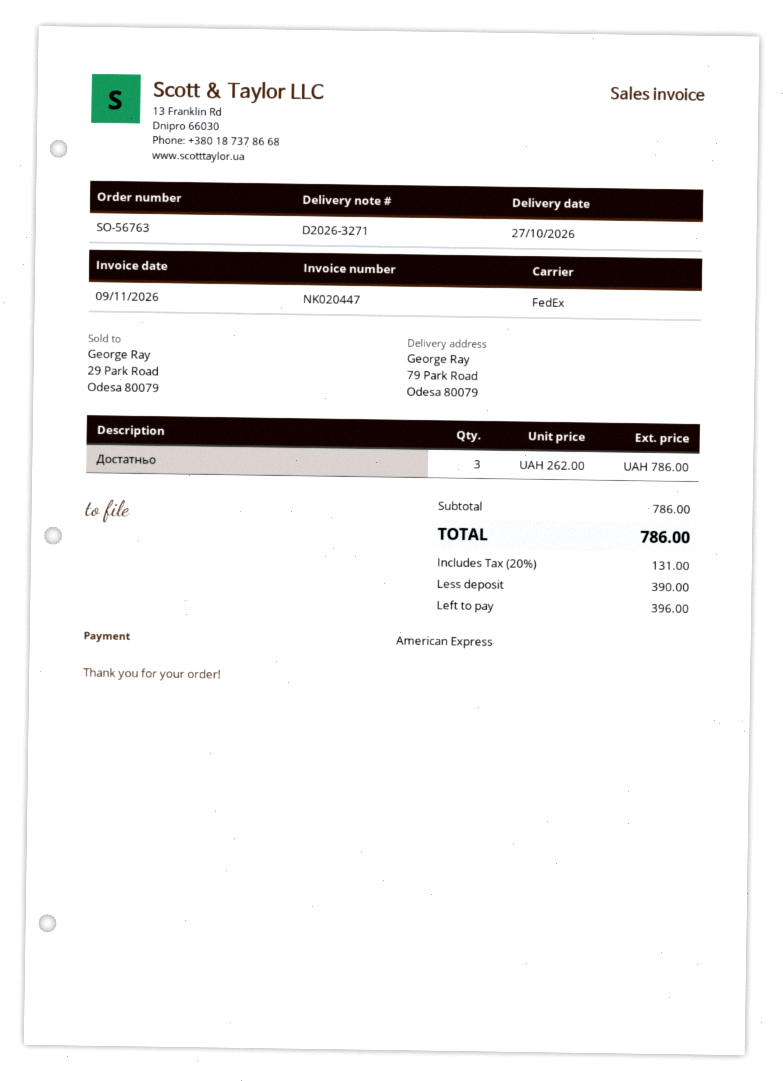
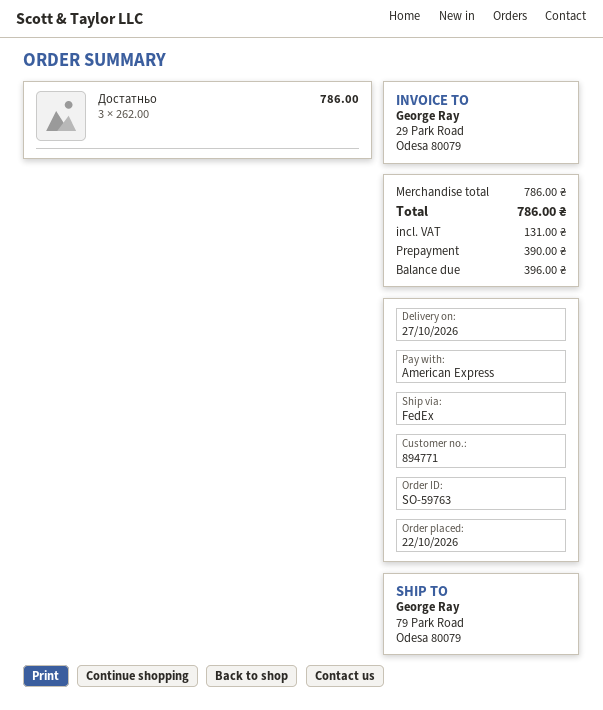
order number: SO-56763 -> SO-59763

